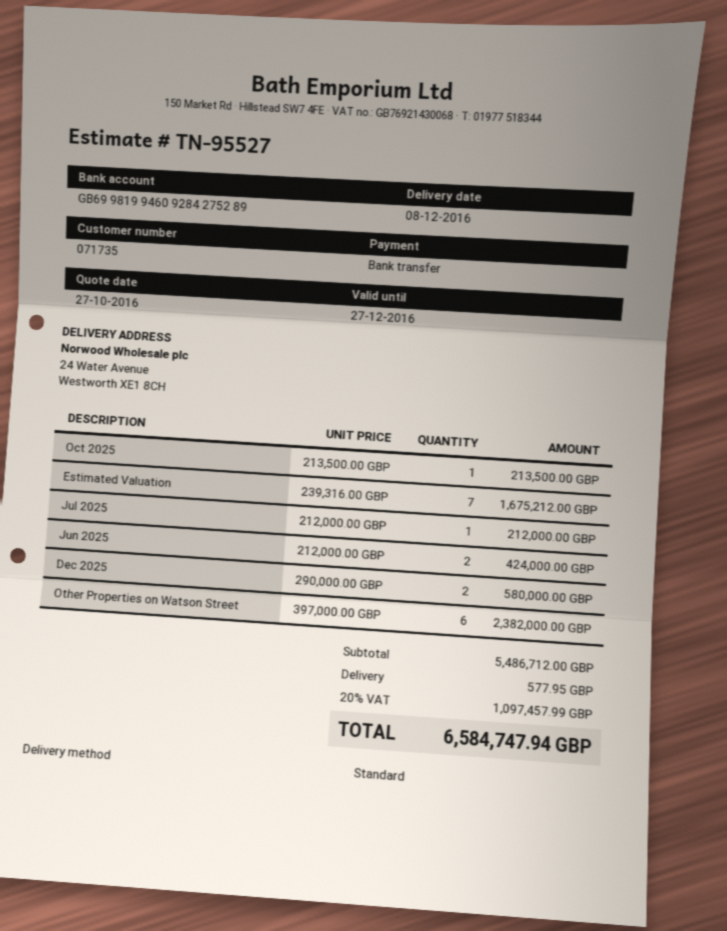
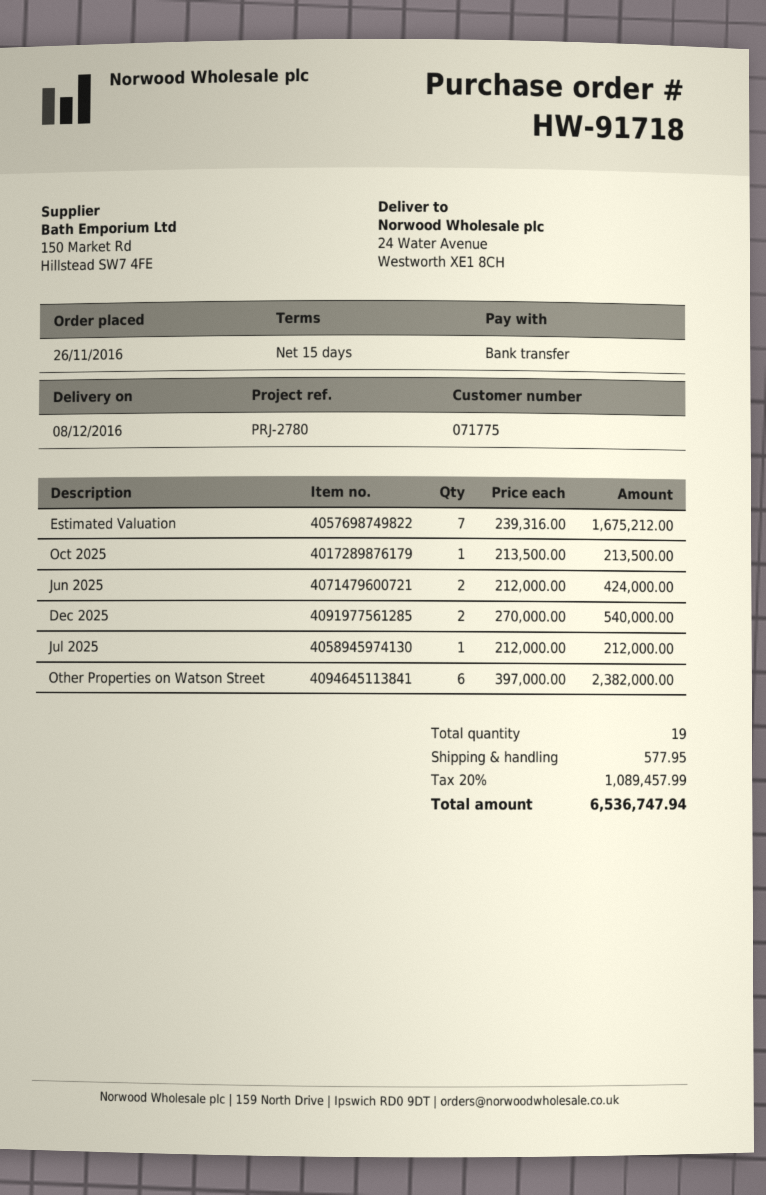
customer number: 071735 -> 071775
Dec 2025: 2 x 290000.00 = 580000.00 -> 2 x 270000.00 = 540000.00
tax: 20% = 1097457.99 -> 20% = 1089457.99
total: 6584747.94 -> 6536747.94

